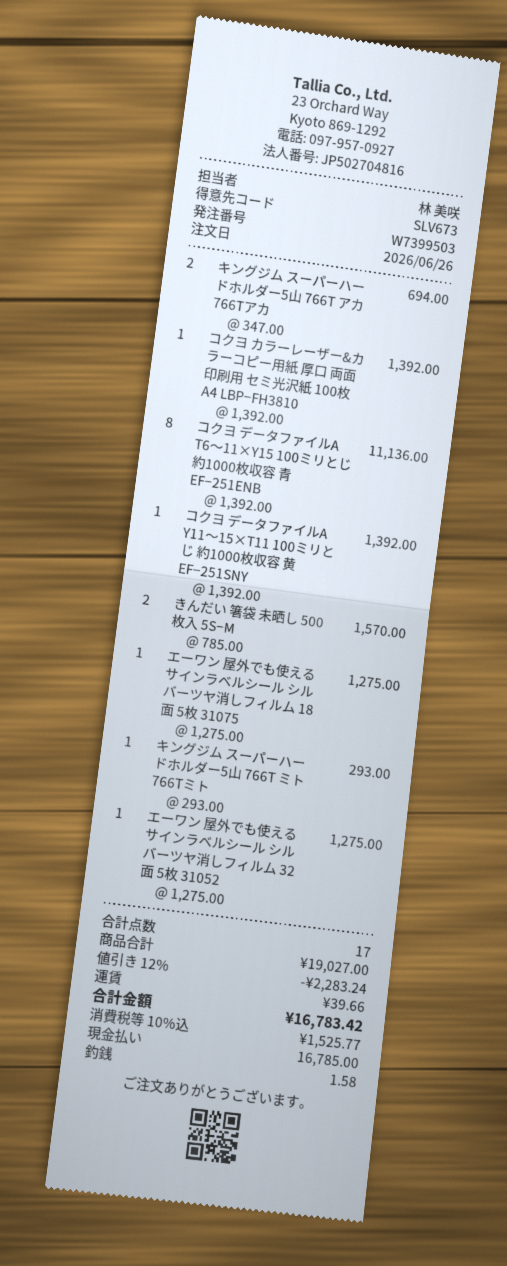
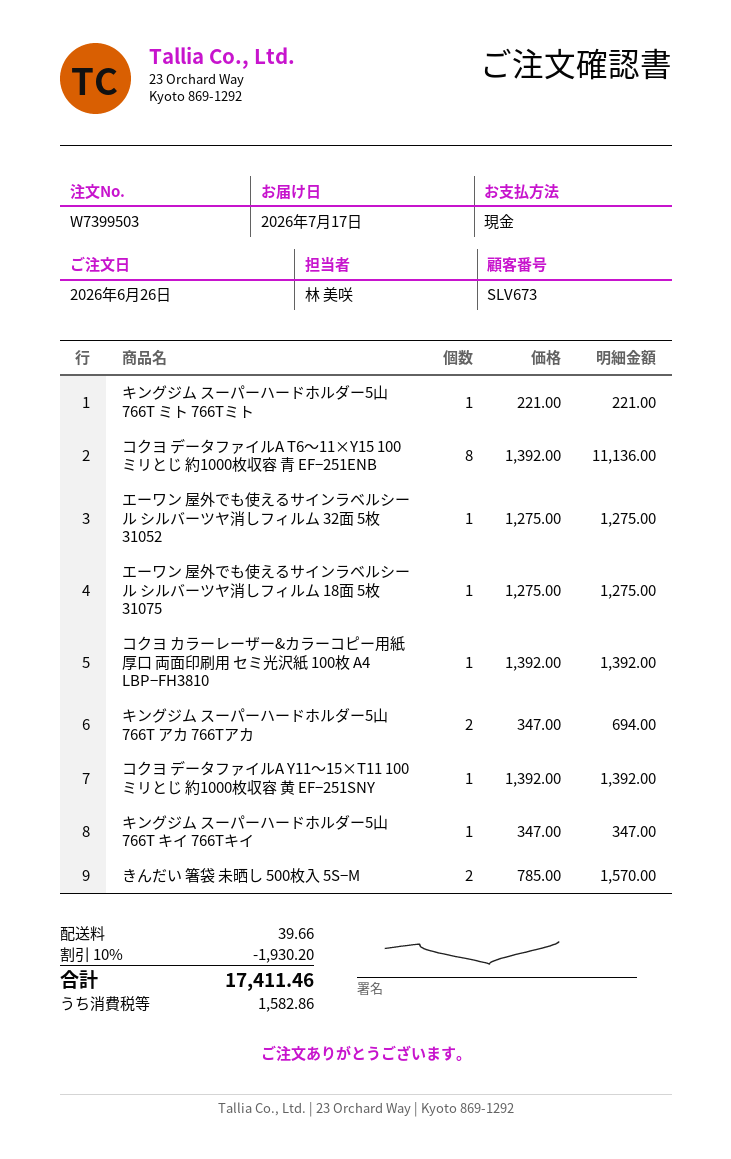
キングジム スーパーハードホルダー5山 766T ミト 766Tミト: 1 x 293.00 = 293.00 -> 1 x 221.00 = 221.00
キングジム スーパーハードホルダー5山 766T キイ 766Tキイ: none -> 1 x 347.00 = 347.00
discount: 12% = 2283.24 -> 10% = 1930.20
tax: 1525.77 -> 1582.86
total: 16783.42 -> 17411.46

